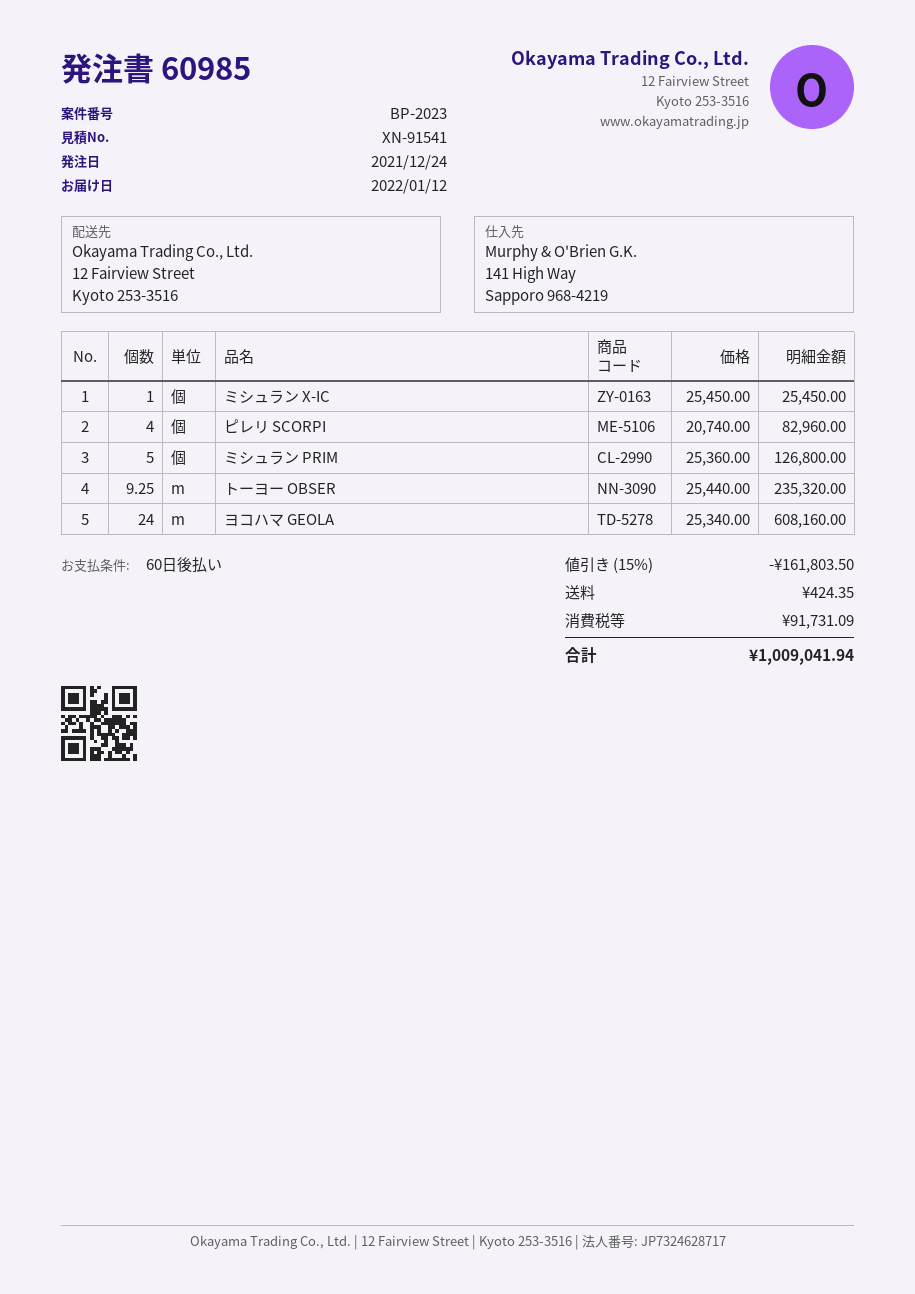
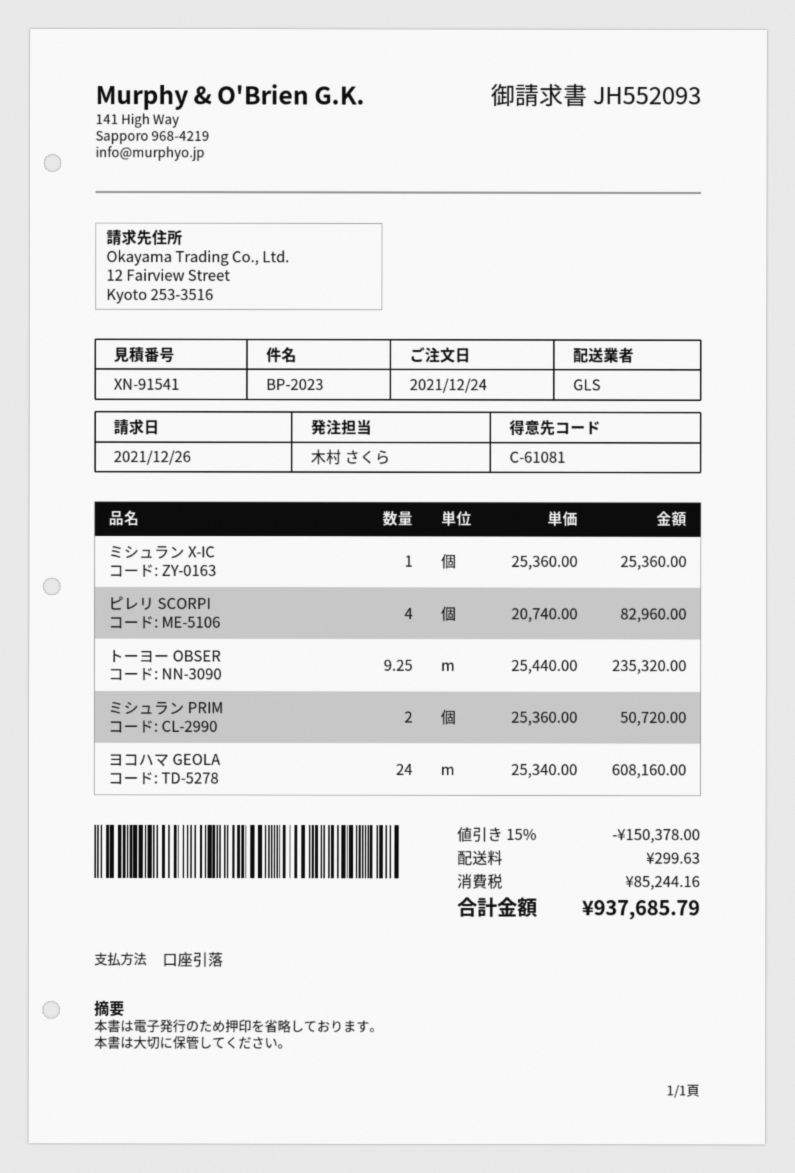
ミシュラン X-IC: 1 x 25450.00 = 25450.00 -> 1 x 25360.00 = 25360.00
ミシュラン PRIM: 5 x 25360.00 = 126800.00 -> 2 x 25360.00 = 50720.00
discount: 15% = 161803.50 -> 15% = 150378.00
shipping: 424.35 -> 299.63
tax: 91731.09 -> 85244.16
total: 1009041.94 -> 937685.79

